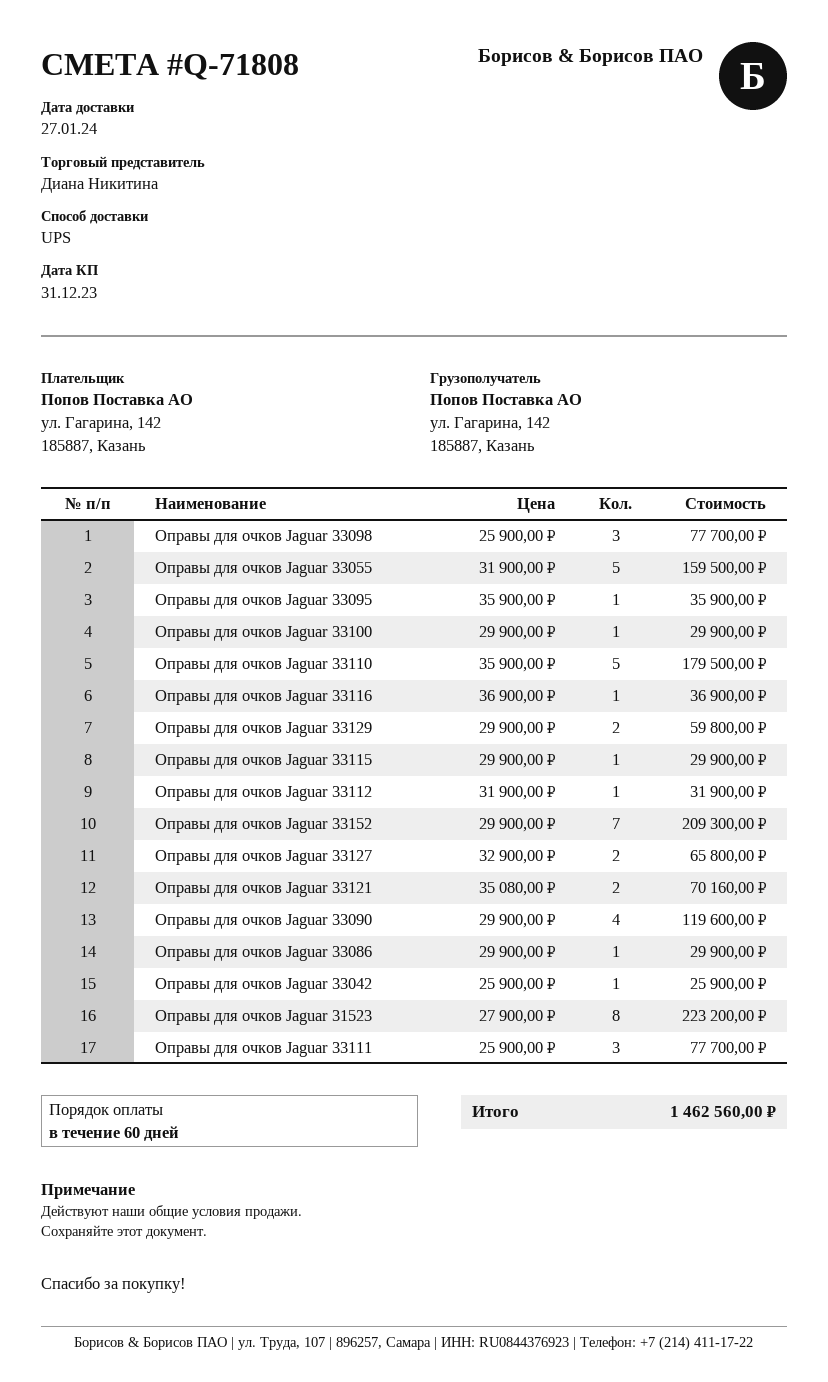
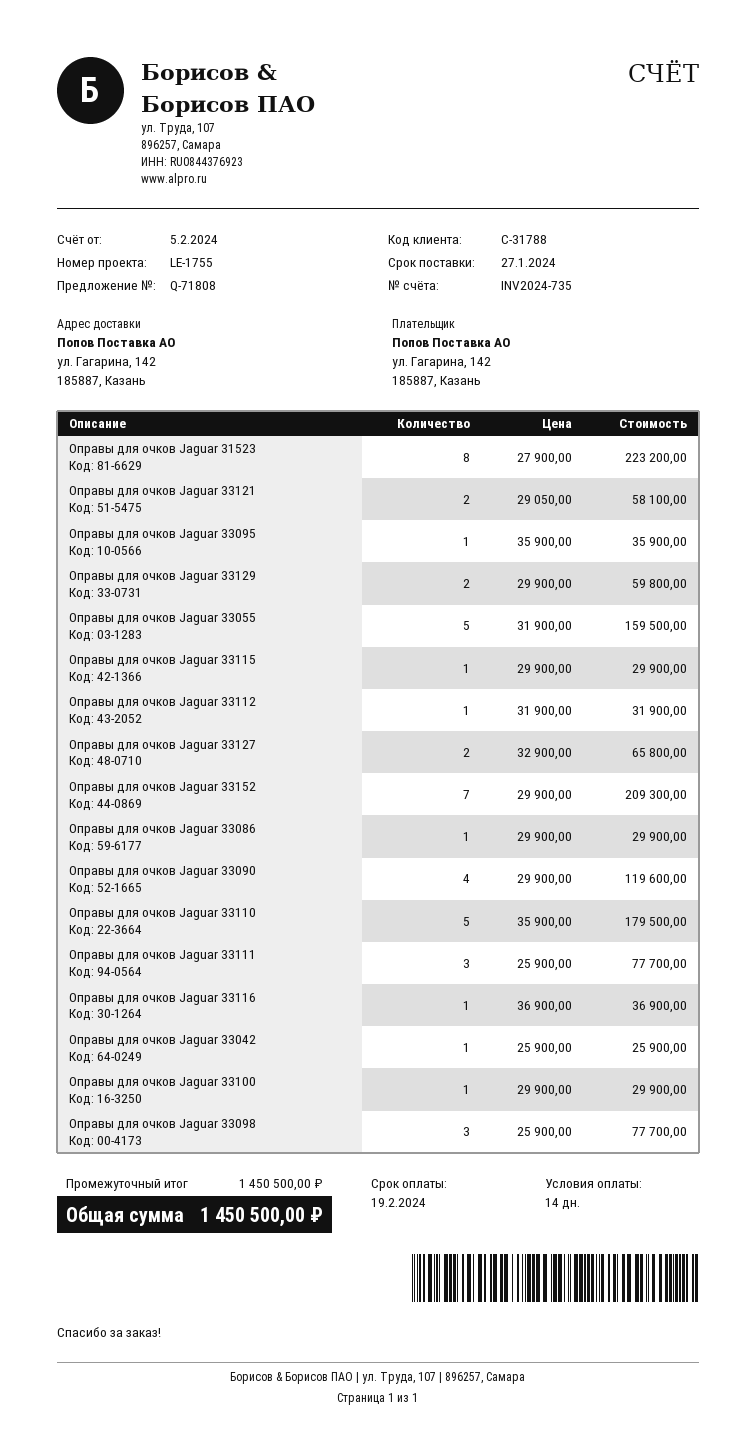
payment terms: 60 days -> 14 days
Оправы для очков Jaguar 33121: 2 x 35080.00 = 70160.00 -> 2 x 29050.00 = 58100.00
total: 1462560.00 -> 1450500.00

